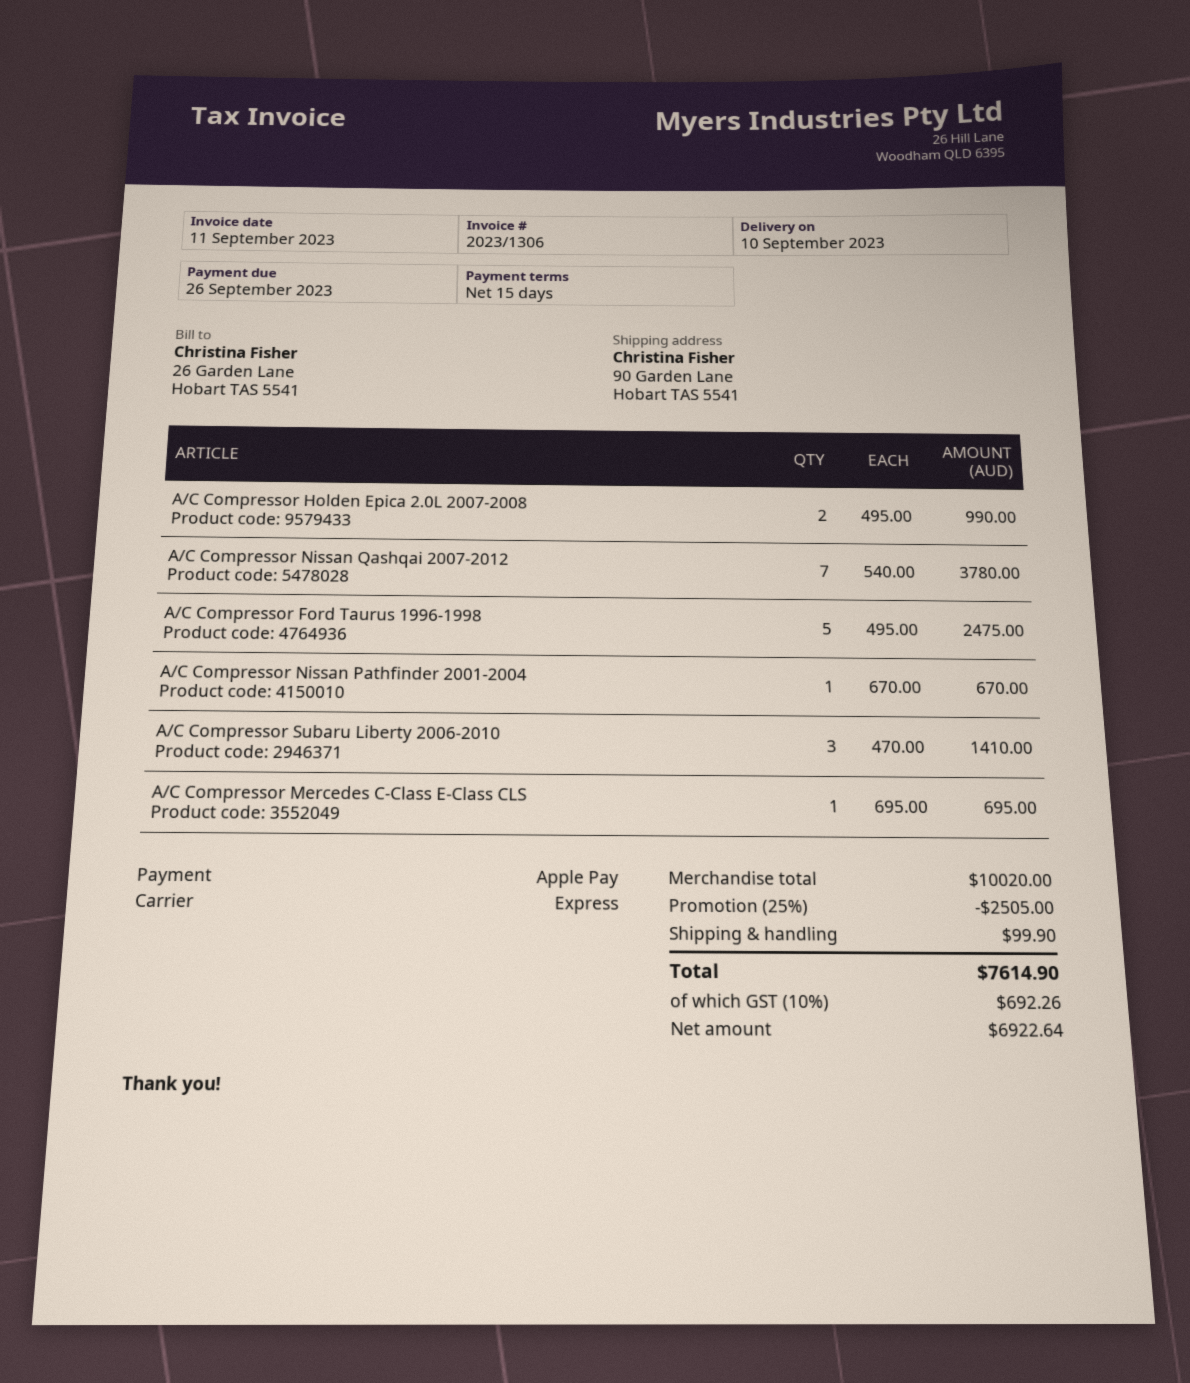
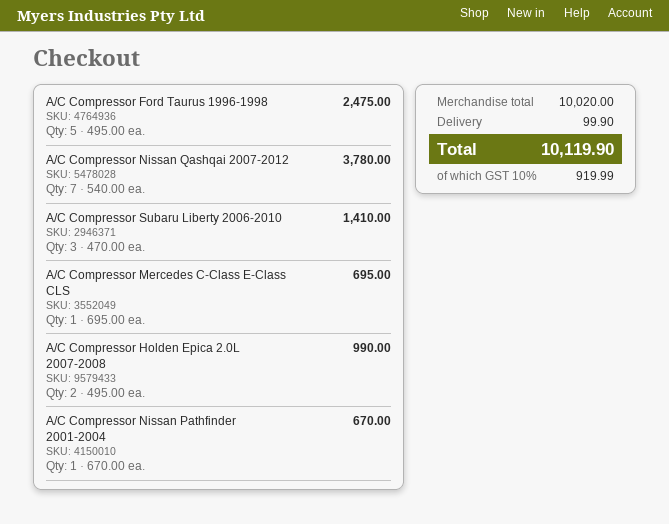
discount: 25% = 2505.00 -> none
tax: 10% = 692.26 -> 10% = 919.99
total: 7614.90 -> 10119.90

